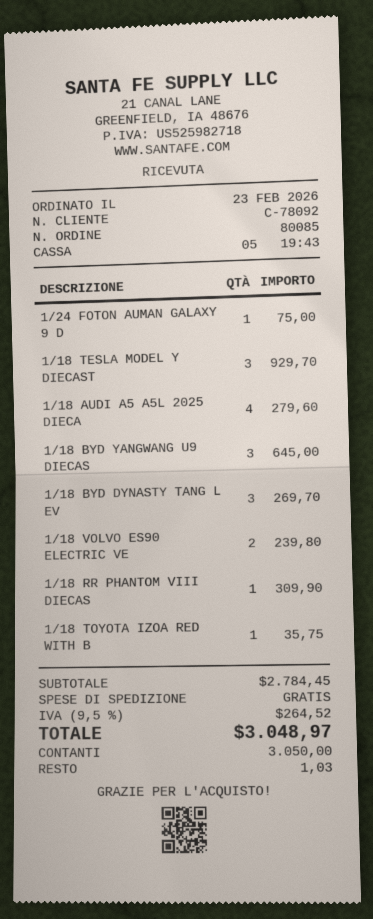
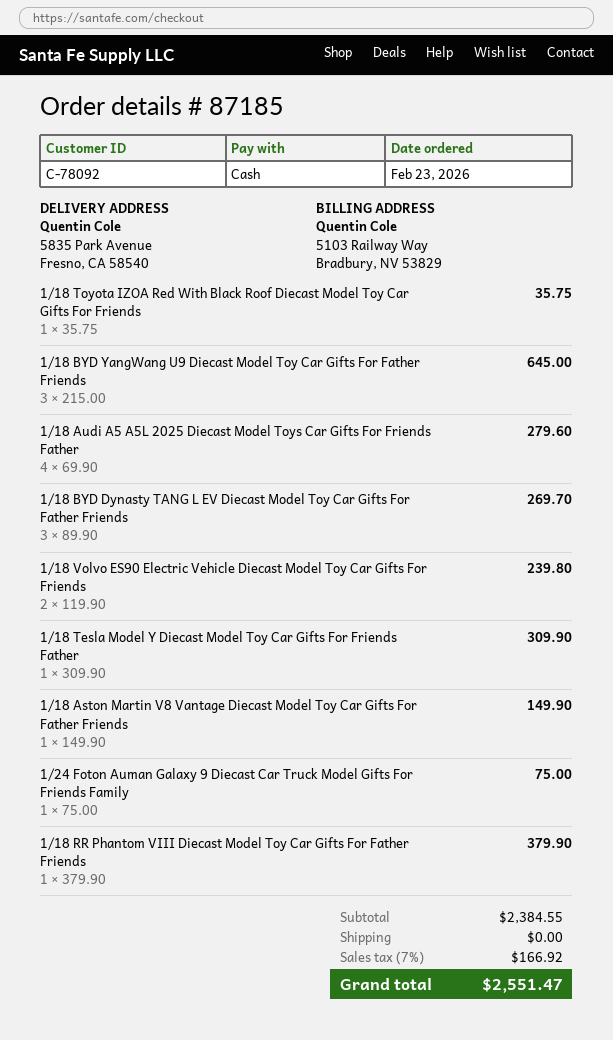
order number: 80085 -> 87185
1/18 TESLA MODEL Y DIECAST: 3 for 929.70 -> 1 for 309.90
1/18 RR PHANTOM VIII DIECAS: 1 for 309.90 -> 1 for 379.90
1/18 Aston Martin V8 Vantage Diecast Model Toy Car Gifts For Father Friends: none -> 1 for 149.90
subtotal: 2784.45 -> 2384.55
tax: 9.5% = 264.52 -> 7% = 166.92
total: 3048.97 -> 2551.47

